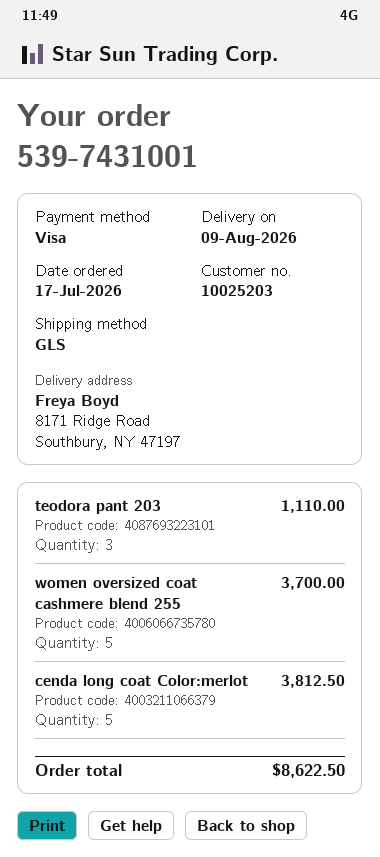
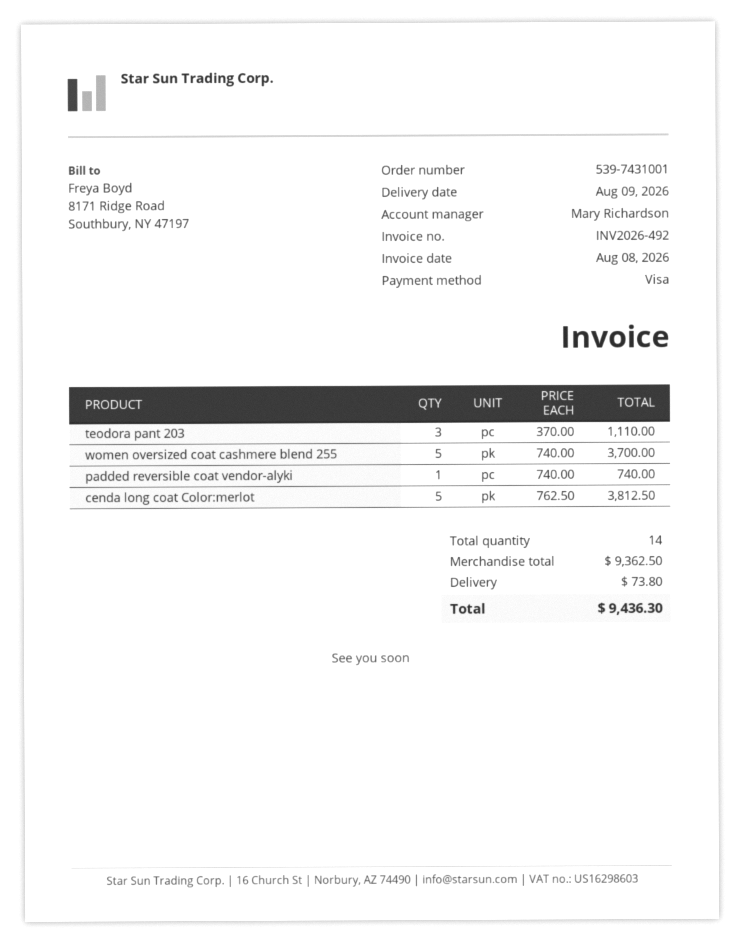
padded reversible coat vendor-alyki: none -> 1 for 740.00
shipping: none -> 73.80
total: 8622.50 -> 9436.30

